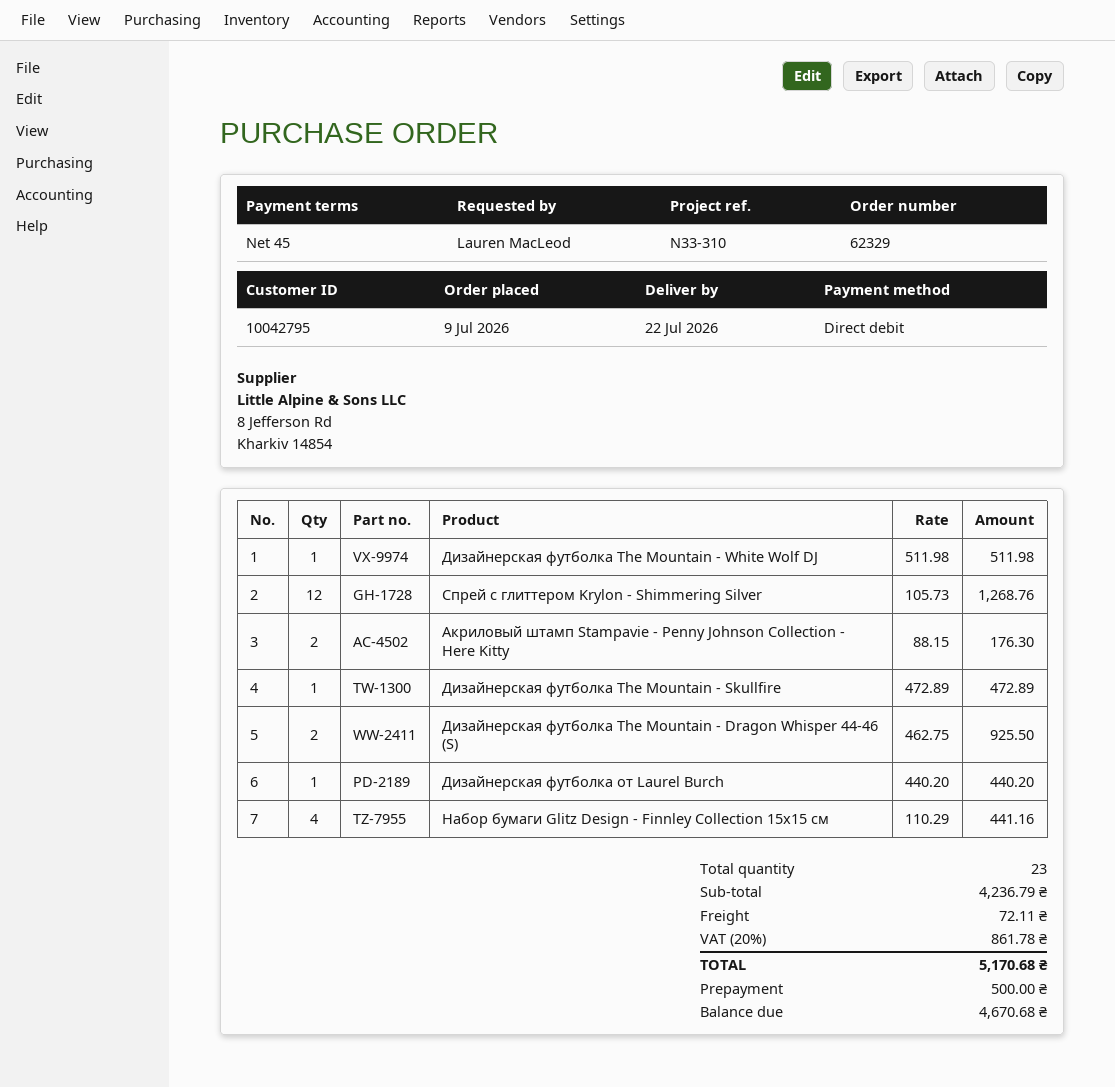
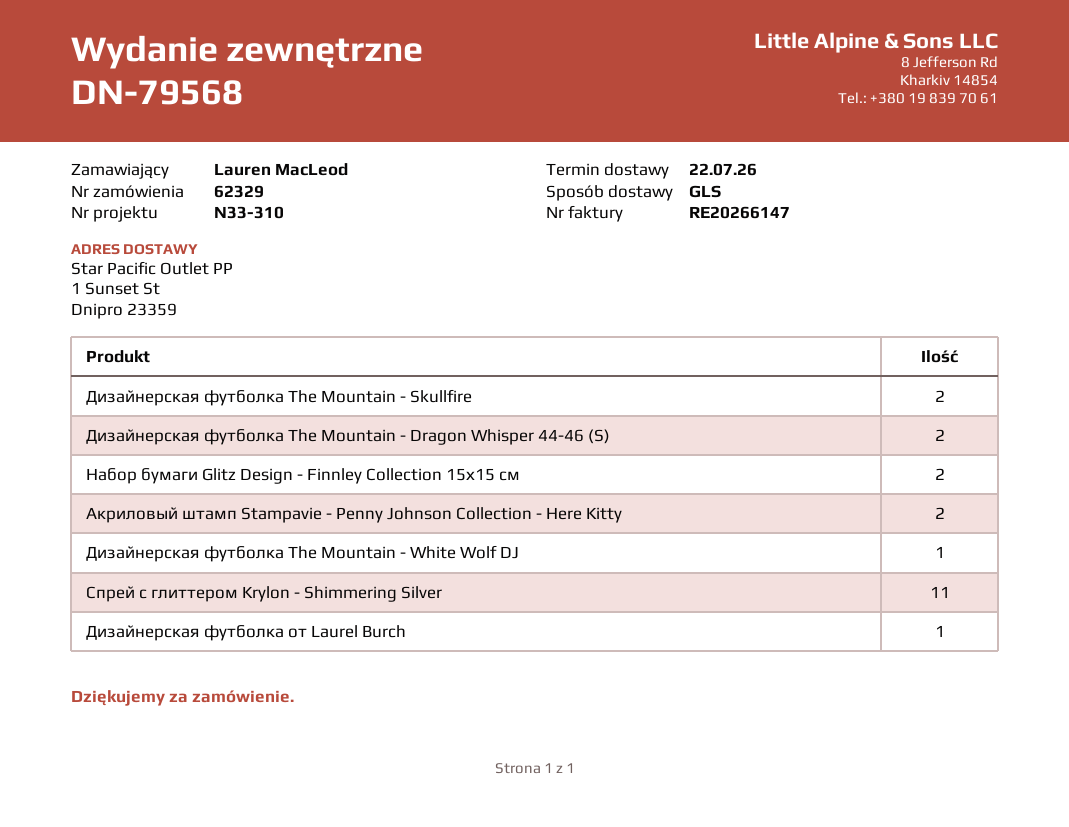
Спрей с глиттером Krylon - Shimmering Silver: 12 -> 11
Дизайнерская футболка The Mountain - Skullfire: 1 -> 2
Набор бумаги Glitz Design - Finnley Collection 15х15 см: 4 -> 2

